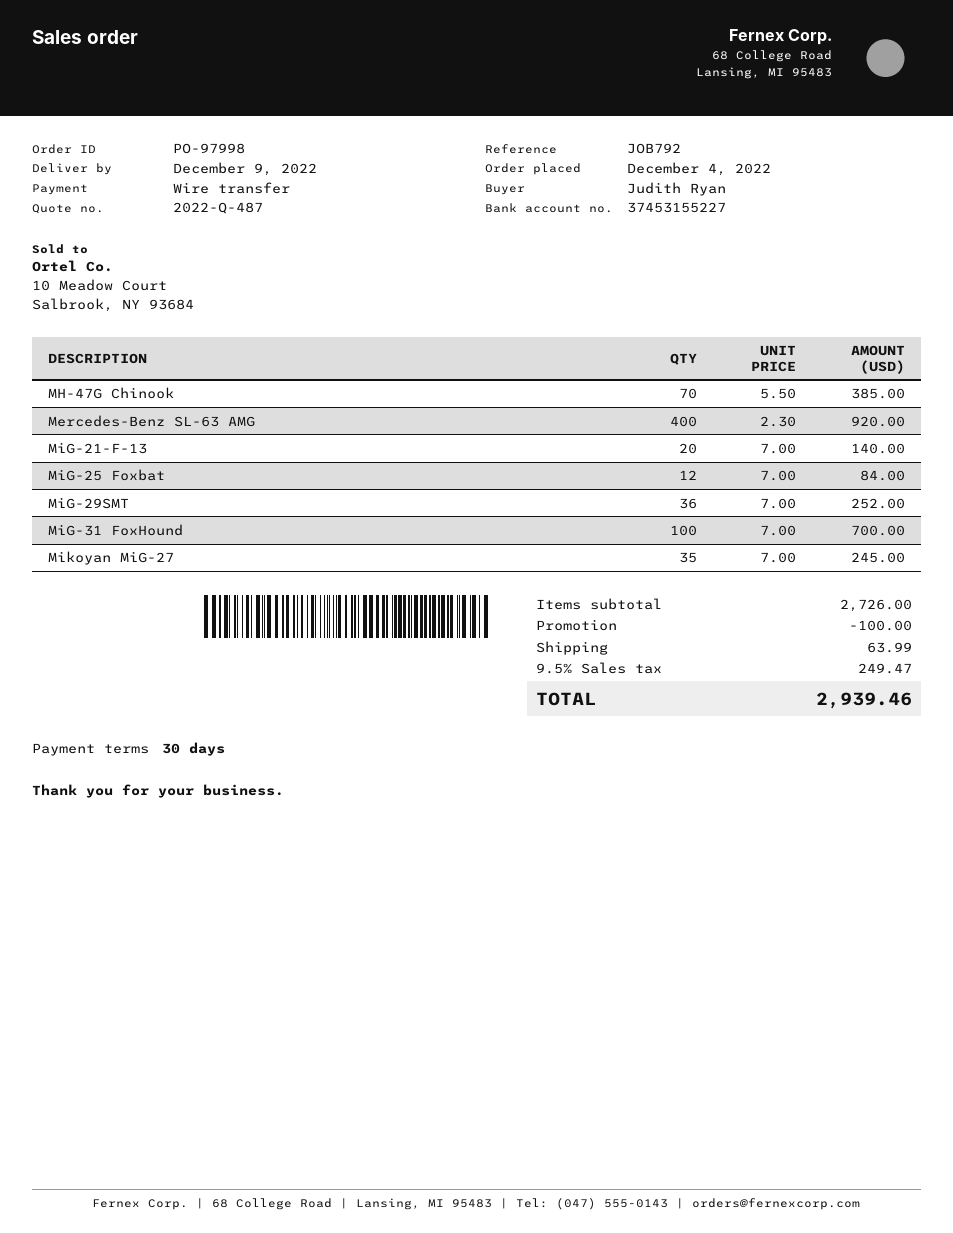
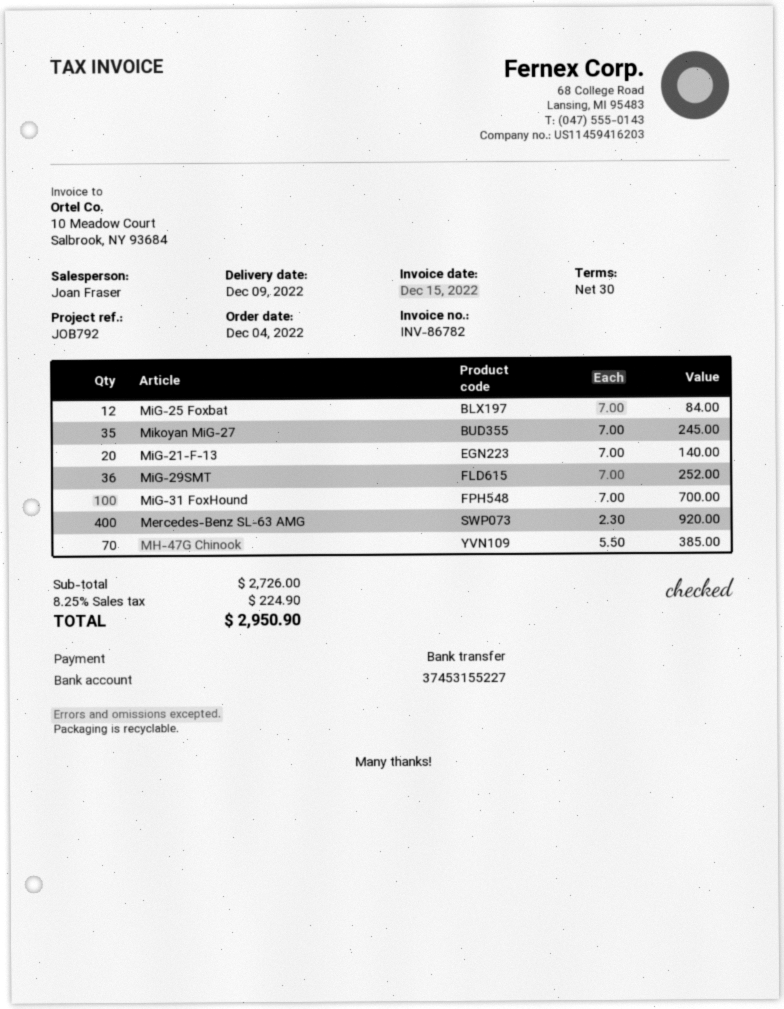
discount: 100.00 -> none
shipping: 63.99 -> none
tax: 9.5% = 249.47 -> 8.25% = 224.90
total: 2939.46 -> 2950.90

